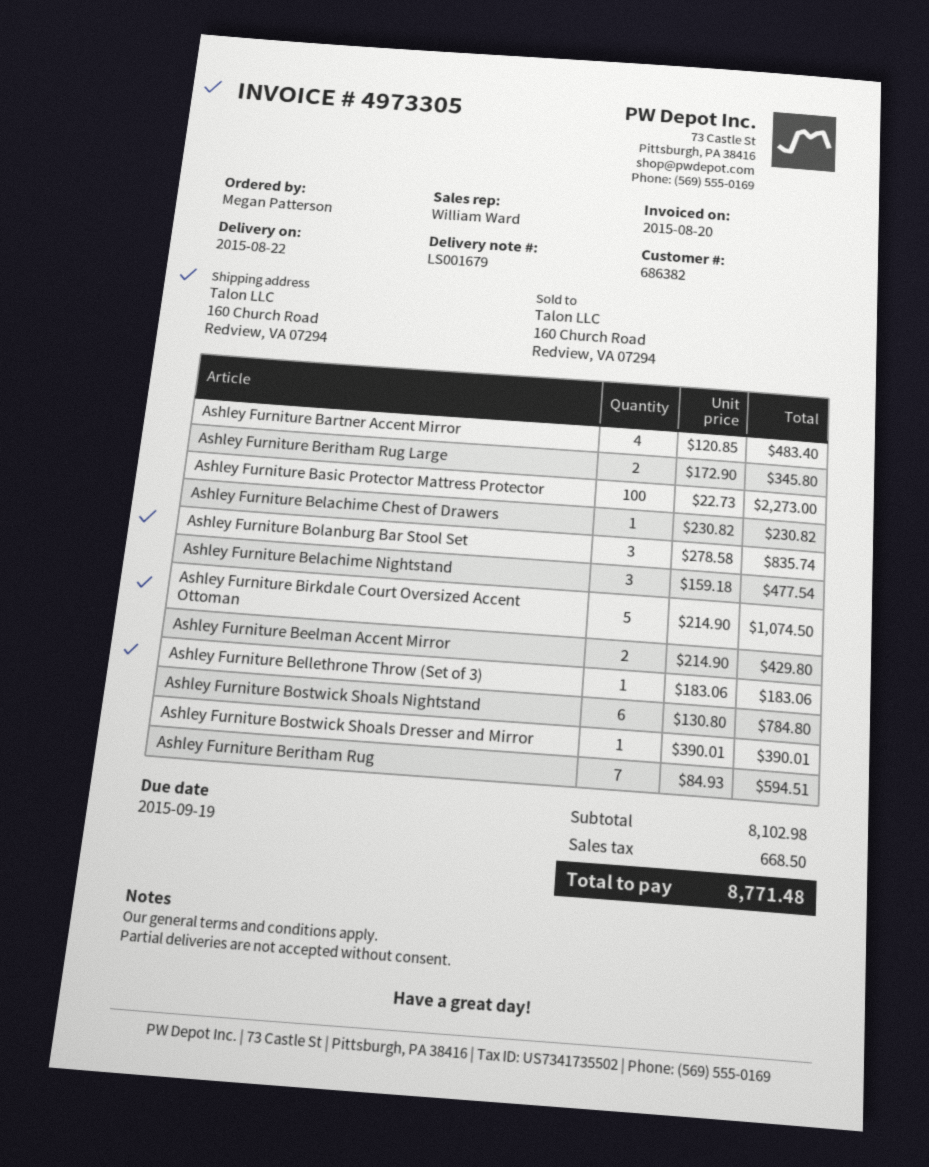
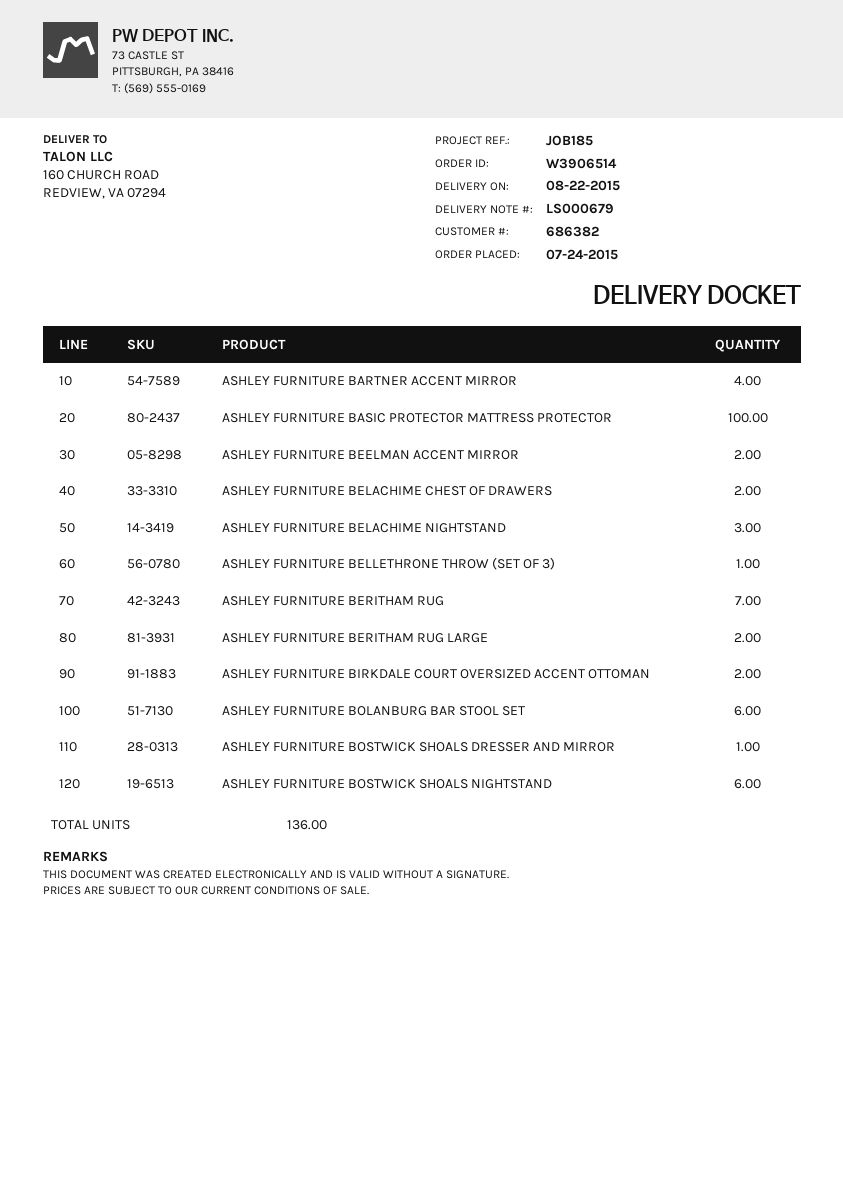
delivery note number: LS001679 -> LS000679
Ashley Furniture Belachime Chest of Drawers: 1 -> 2
Ashley Furniture Bolanburg Bar Stool Set: 3 -> 6
Ashley Furniture Birkdale Court Oversized Accent Ottoman: 5 -> 2

